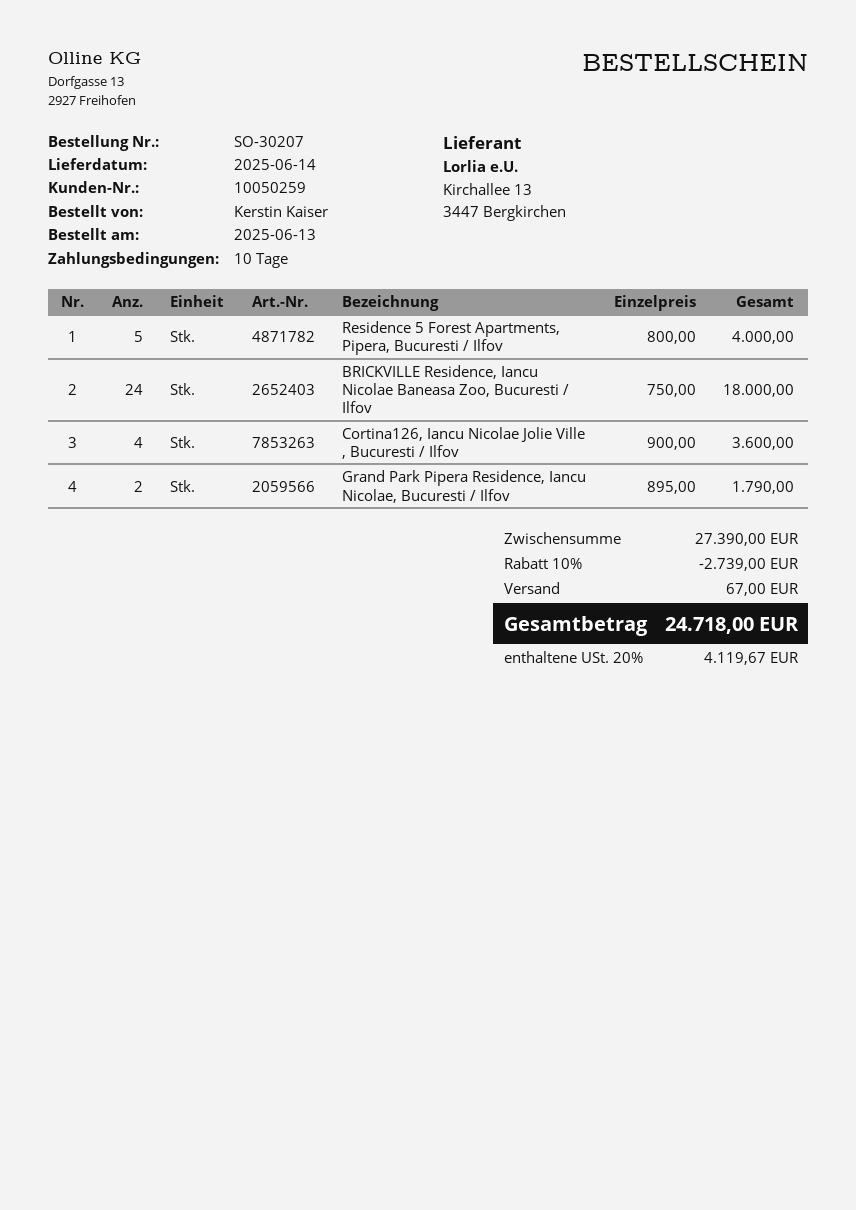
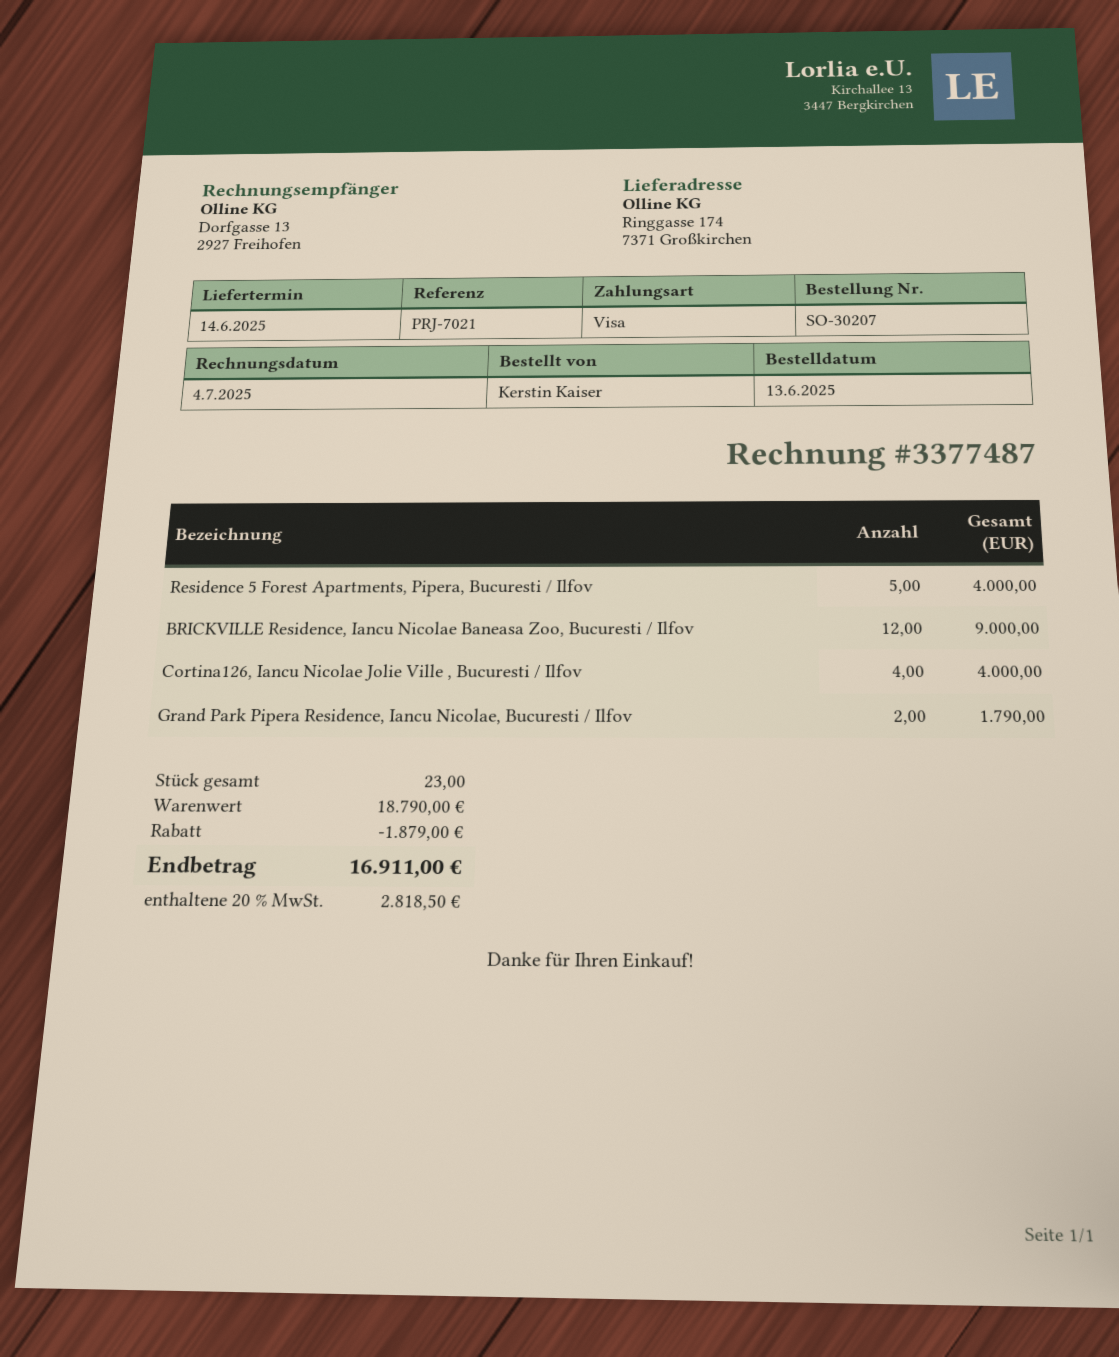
BRICKVILLE Residence, Iancu Nicolae Baneasa Zoo, Bucuresti / Ilfov: 24 for 18000.00 -> 12 for 9000.00
Cortina126, Iancu Nicolae Jolie Ville , Bucuresti / Ilfov: 4 for 3600.00 -> 4 for 4000.00
subtotal: 27390.00 -> 18790.00
discount: 2739.00 -> 1879.00
shipping: 67.00 -> none
tax: 20% = 4119.67 -> 20% = 2818.50
total: 24718.00 -> 16911.00

